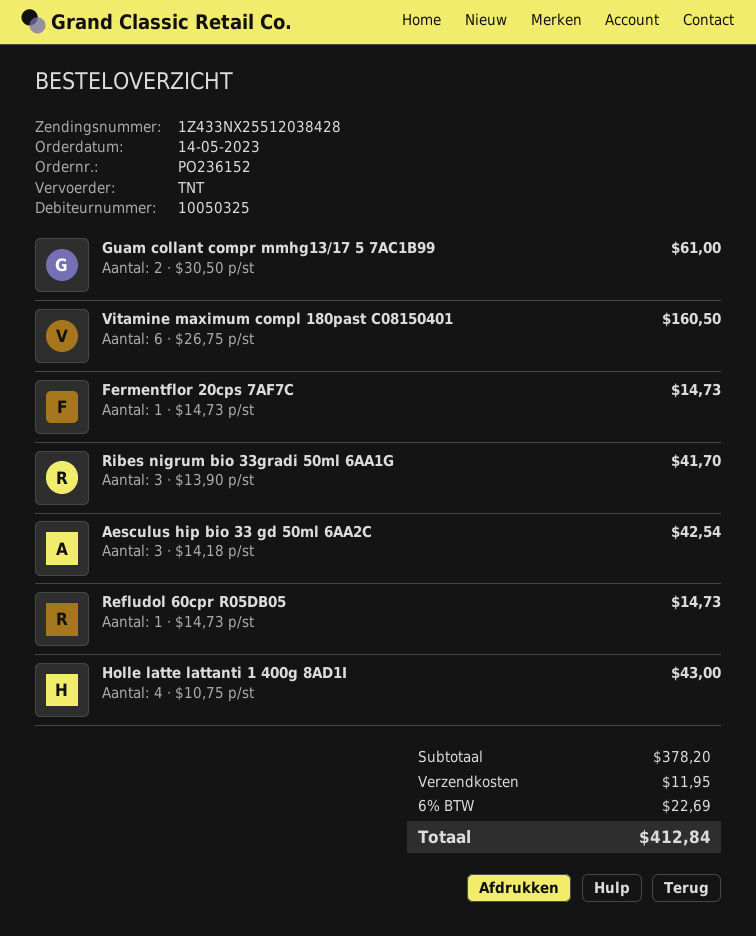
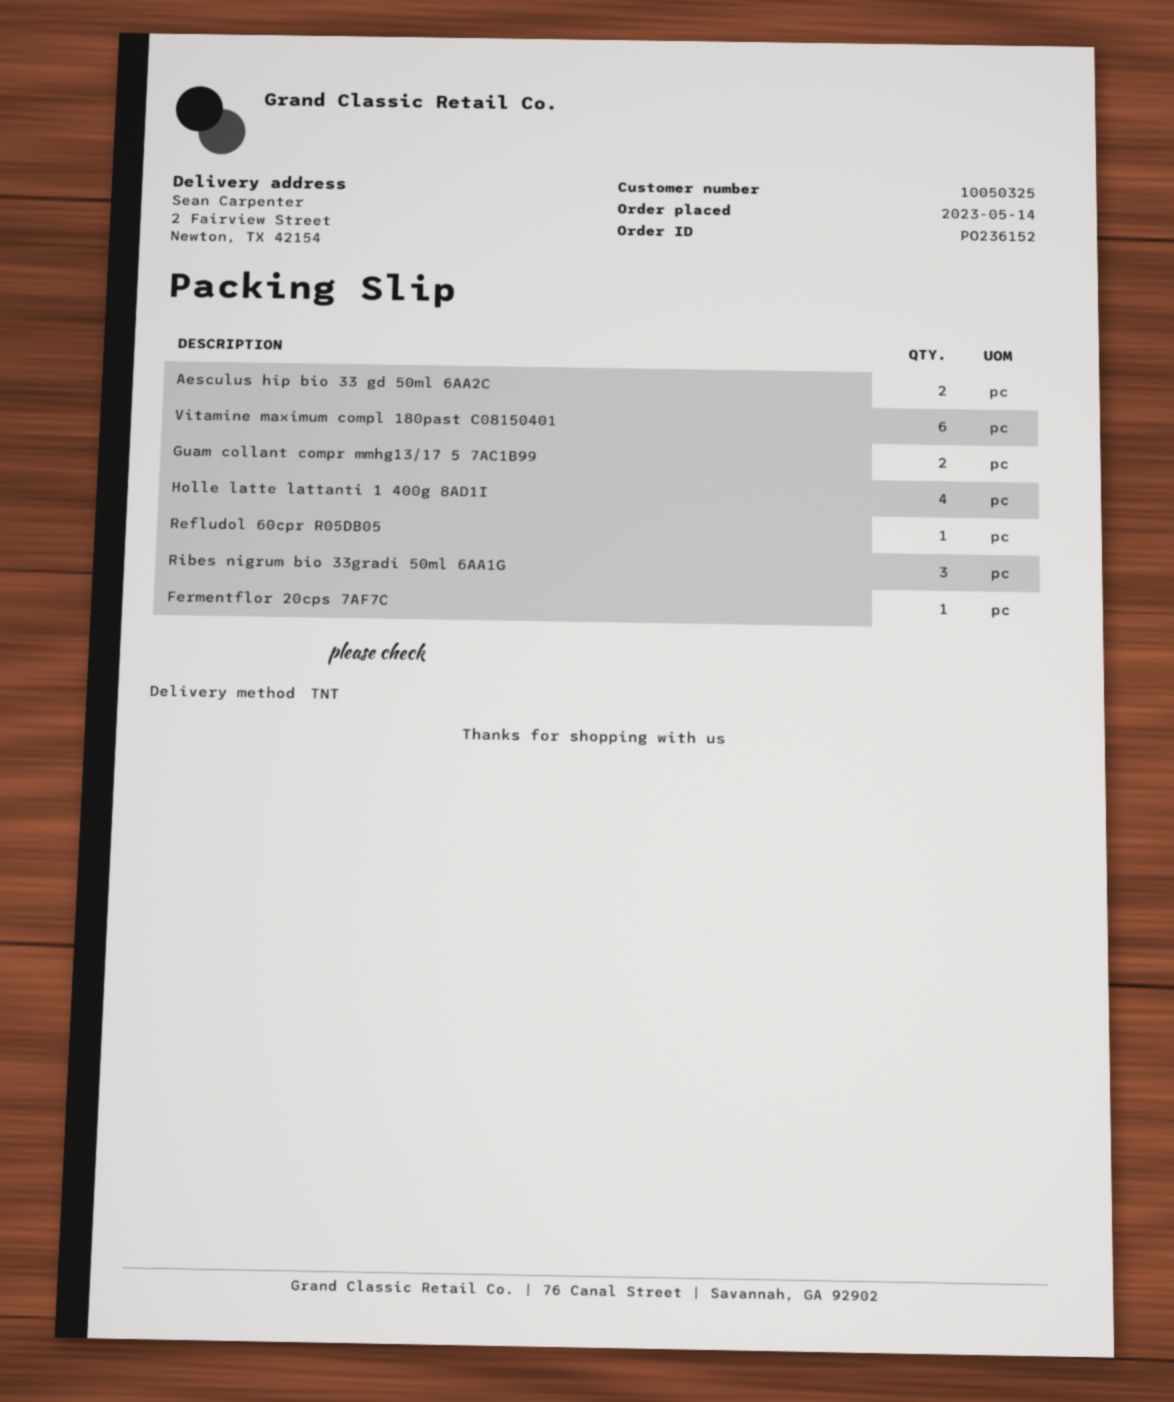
Aesculus hip bio 33 gd 50ml 6AA2C: 3 -> 2

